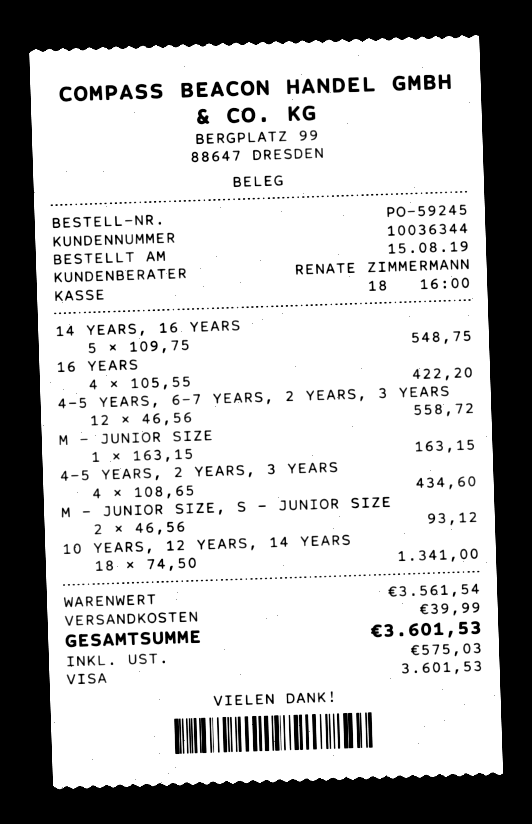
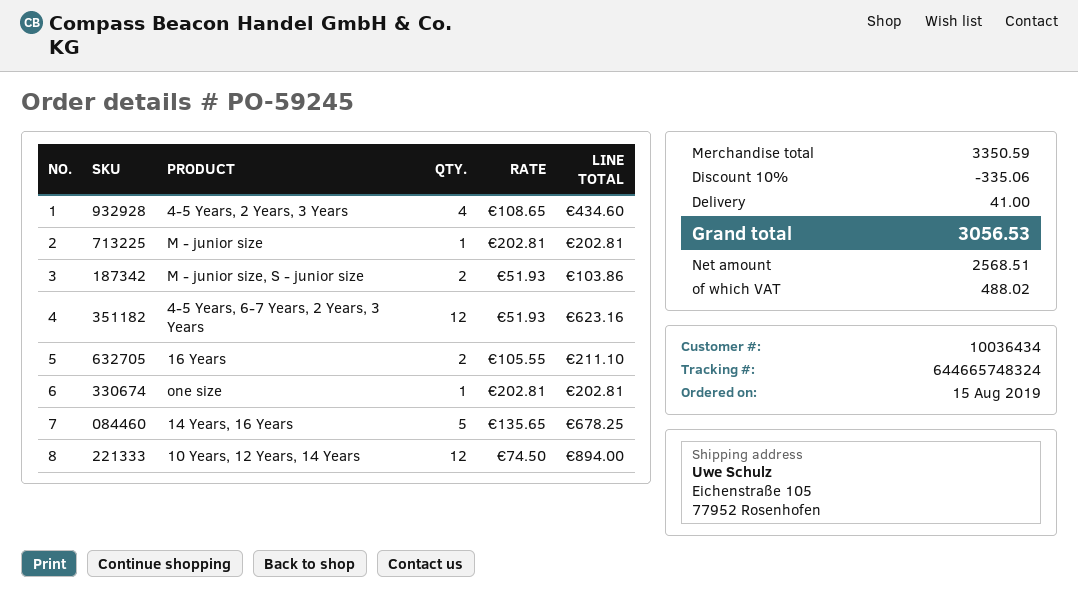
customer number: 10036344 -> 10036434
14 YEARS, 16 YEARS: 5 x 109.75 = 548.75 -> 5 x 135.65 = 678.25
16 YEARS: 4 x 105.55 = 422.20 -> 2 x 105.55 = 211.10
4-5 YEARS, 6-7 YEARS, 2 YEARS, 3 YEARS: 12 x 46.56 = 558.72 -> 12 x 51.93 = 623.16
M - JUNIOR SIZE: 1 x 163.15 = 163.15 -> 1 x 202.81 = 202.81
M - JUNIOR SIZE, S - JUNIOR SIZE: 2 x 46.56 = 93.12 -> 2 x 51.93 = 103.86
10 YEARS, 12 YEARS, 14 YEARS: 18 x 74.50 = 1341.00 -> 12 x 74.50 = 894.00
one size: none -> 1 x 202.81 = 202.81
subtotal: 3561.54 -> 3350.59
discount: none -> 10% = 335.06
shipping: 39.99 -> 41.00
tax: 575.03 -> 488.02
total: 3601.53 -> 3056.53

